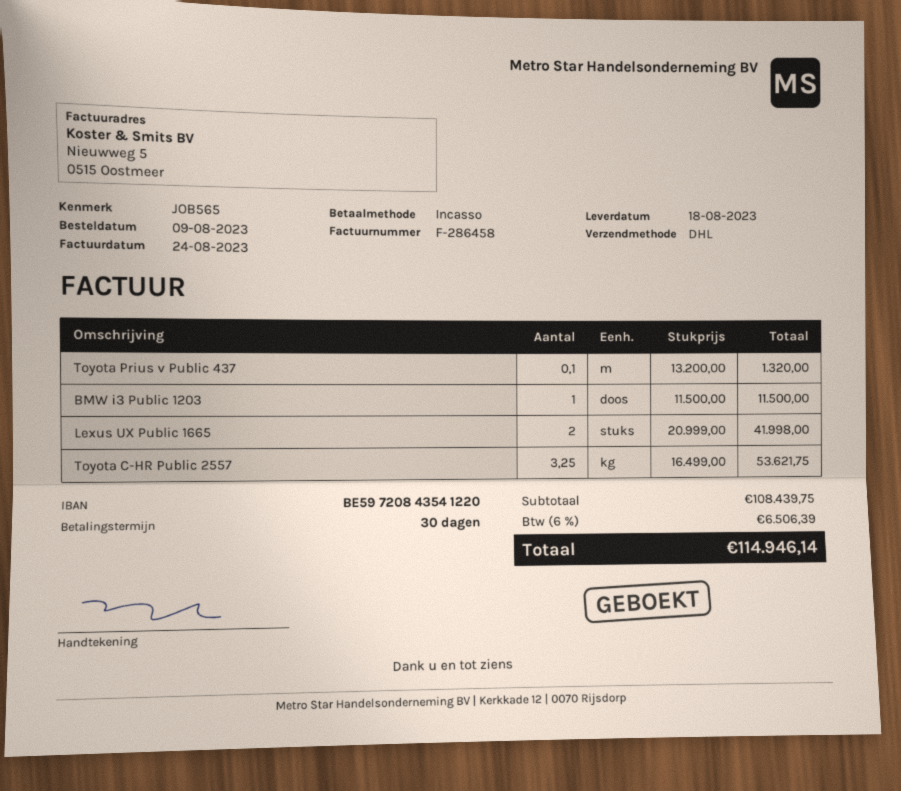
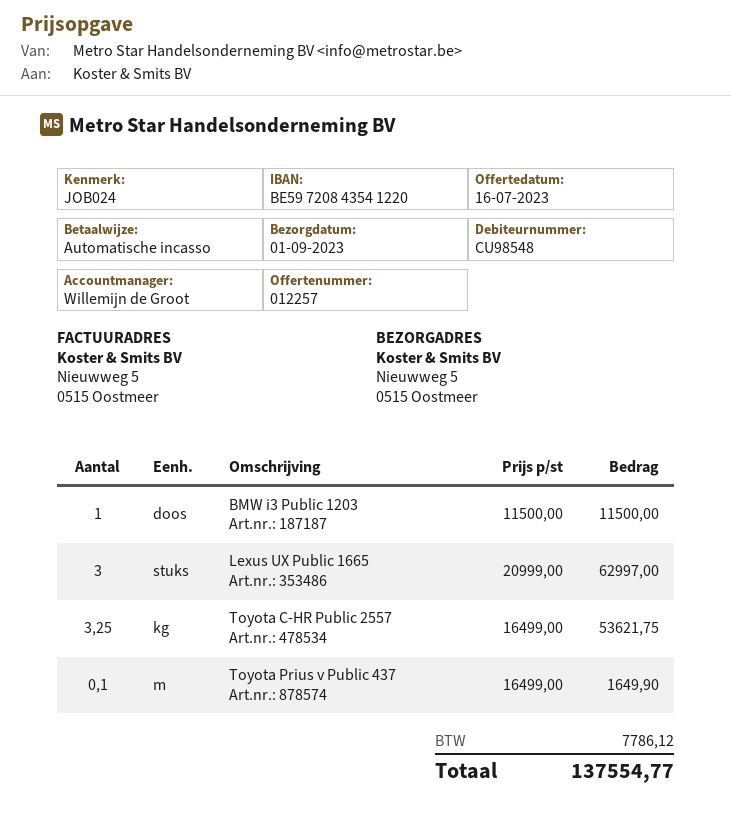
delivery date: 2023-08-18 -> 2023-09-01
reference: JOB565 -> JOB024
Toyota Prius v Public 437: 0.1 x 13200.00 = 1320.00 -> 0.1 x 16499.00 = 1649.90
Lexus UX Public 1665: 2 x 20999.00 = 41998.00 -> 3 x 20999.00 = 62997.00
tax: 6506.39 -> 7786.12
total: 114946.14 -> 137554.77

